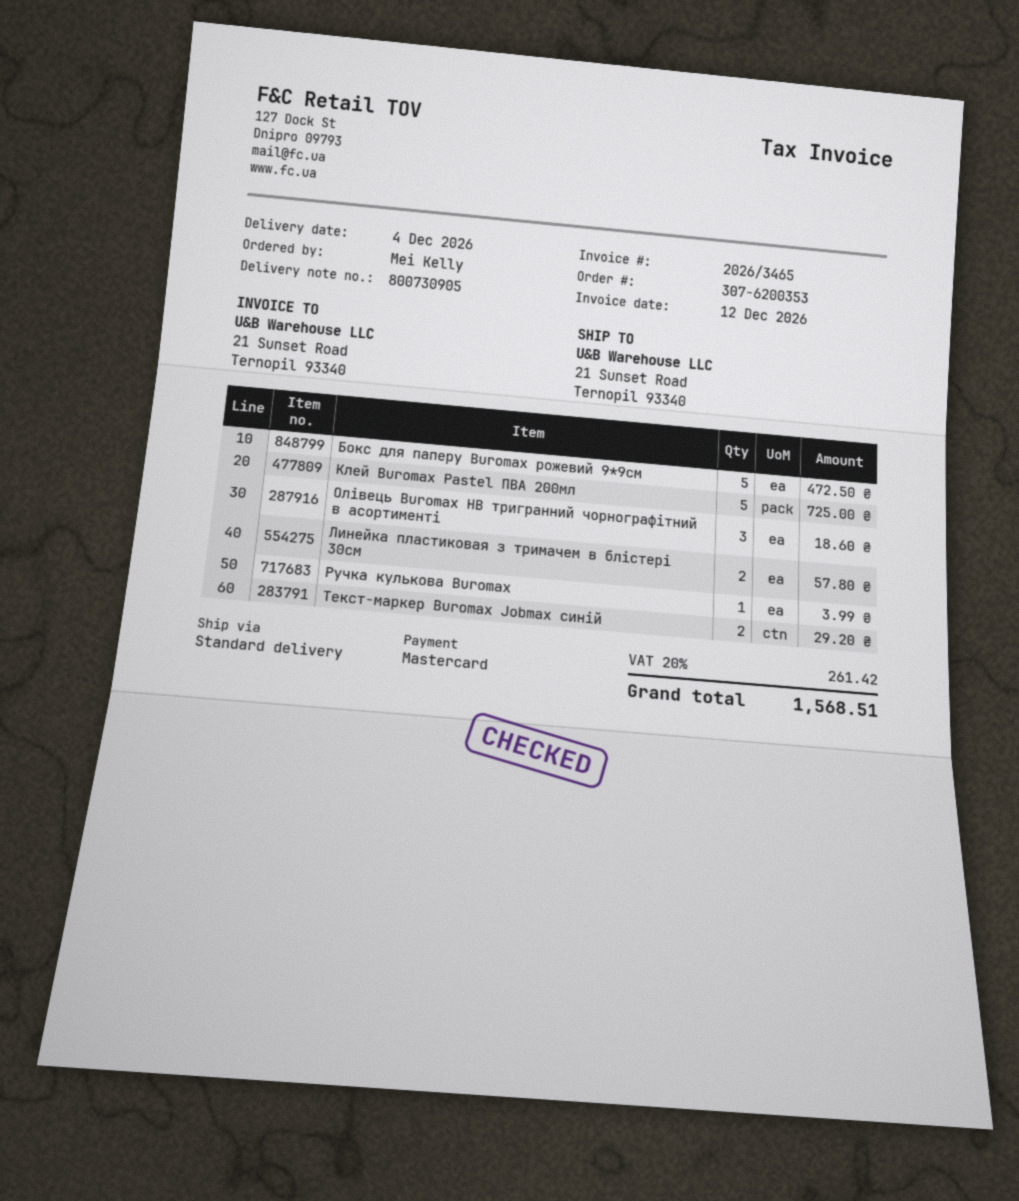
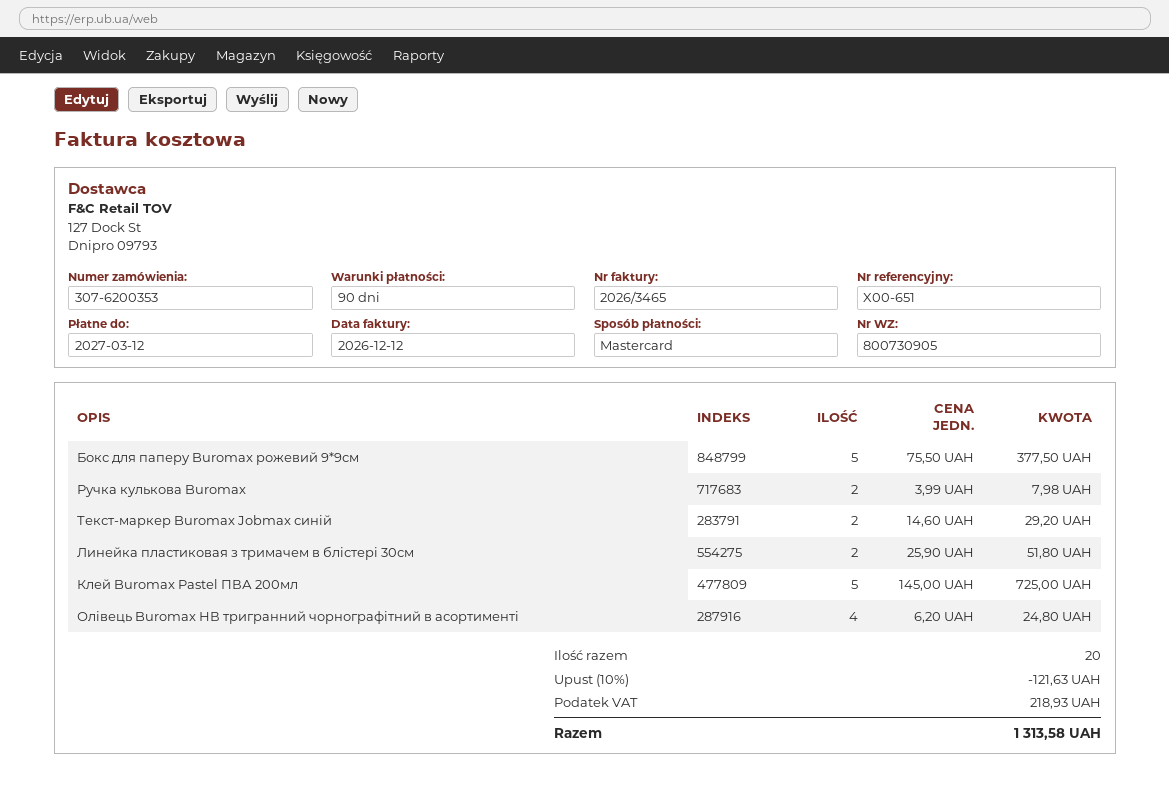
Бокс для паперу Buromax рожевий 9*9см: 5 for 472.50 -> 5 for 377.50
Олівець Buromax НВ тригранний чорнографітний в асортименті: 3 for 18.60 -> 4 for 24.80
Линейка пластиковая з тримачем в блістері 30см: 2 for 57.80 -> 2 for 51.80
Ручка кулькова Buromax: 1 for 3.99 -> 2 for 7.98
discount: none -> 10% = 121.63
tax: 261.42 -> 218.93
total: 1568.51 -> 1313.58

